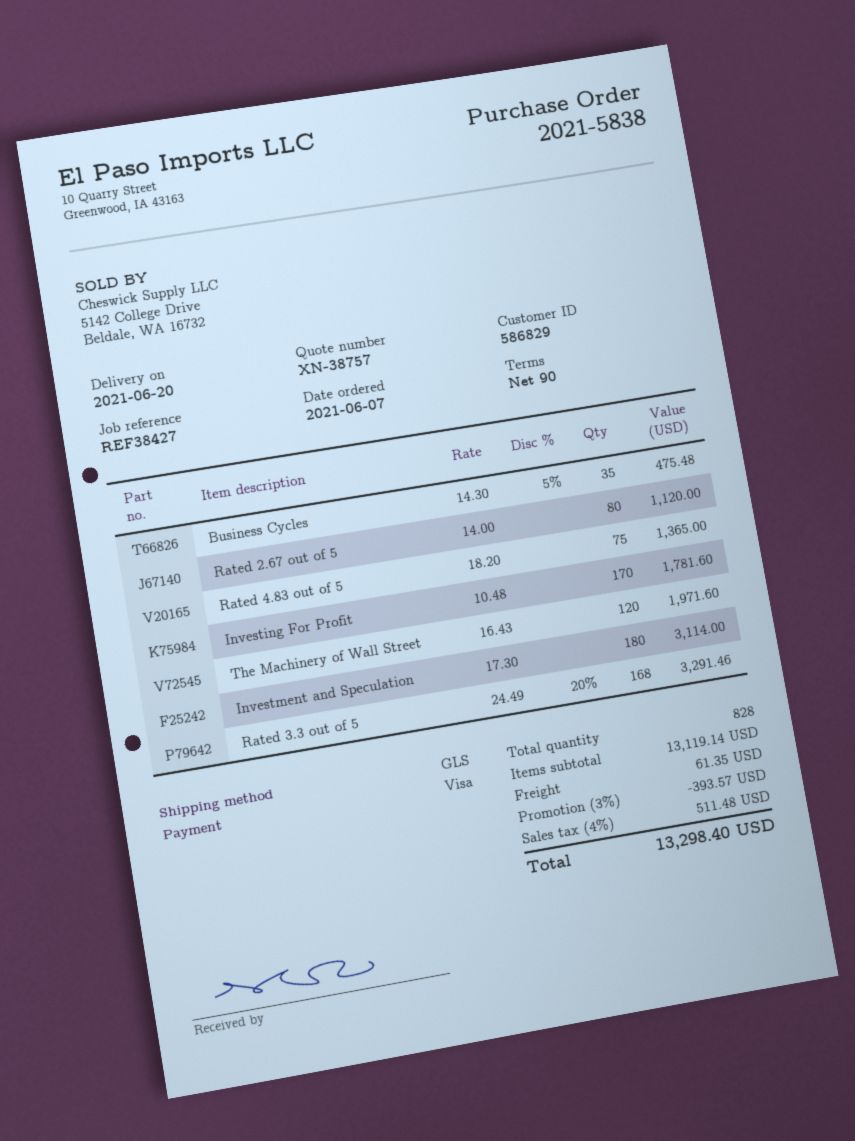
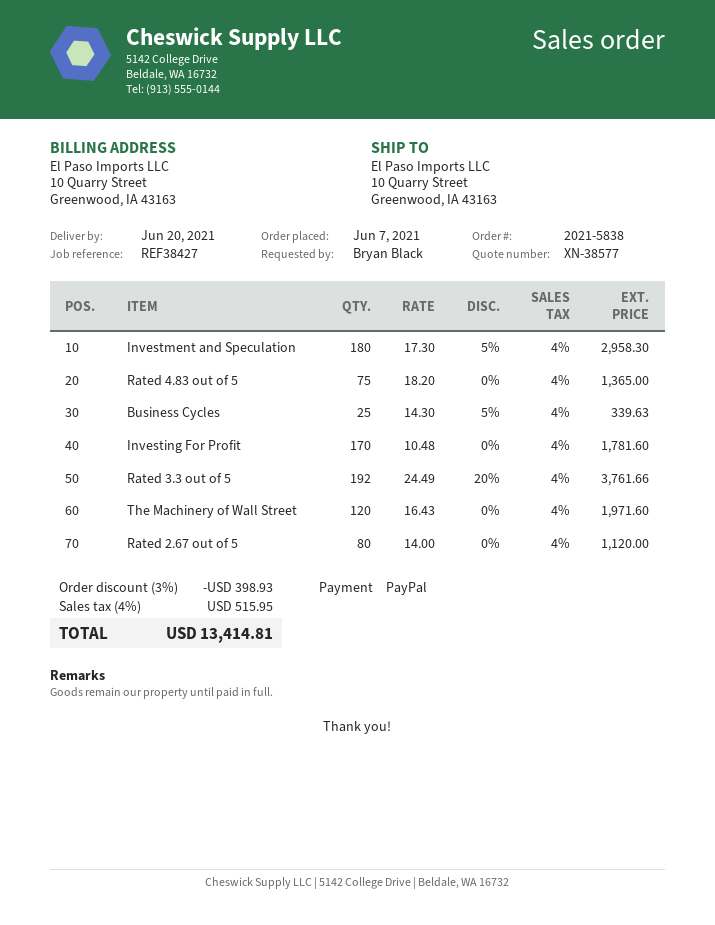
quote number: XN-38757 -> XN-38577
payment method: Visa -> PayPal
Business Cycles: 35 x 14.30 - 5% = 475.48 -> 25 x 14.30 - 5% = 339.63
Investment and Speculation: 180 x 17.30 = 3114.00 -> 180 x 17.30 - 5% = 2958.30
Rated 3.3 out of 5: 168 x 24.49 - 20% = 3291.46 -> 192 x 24.49 - 20% = 3761.66
discount: 3% = 393.57 -> 3% = 398.93
shipping: 61.35 -> none
tax: 4% = 511.48 -> 4% = 515.95
total: 13298.40 -> 13414.81

